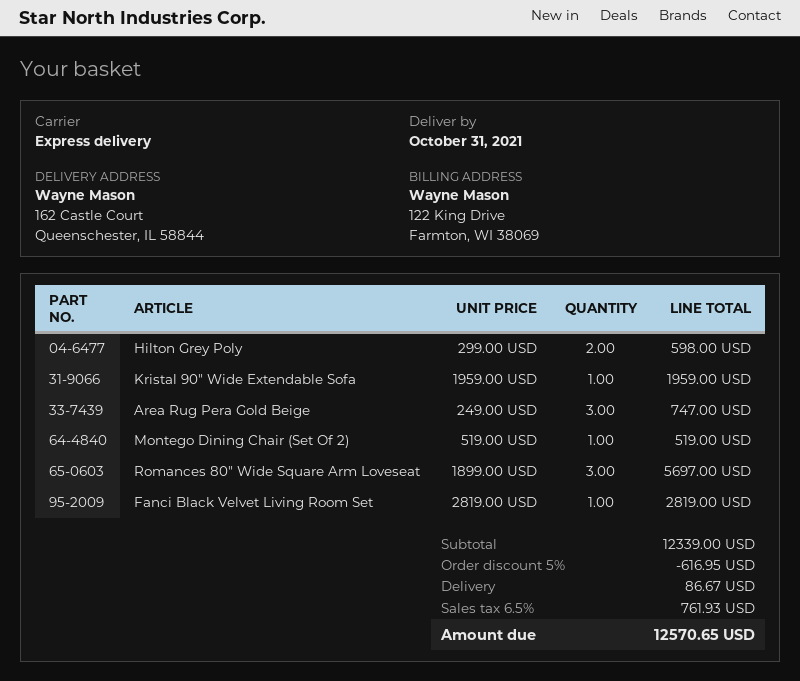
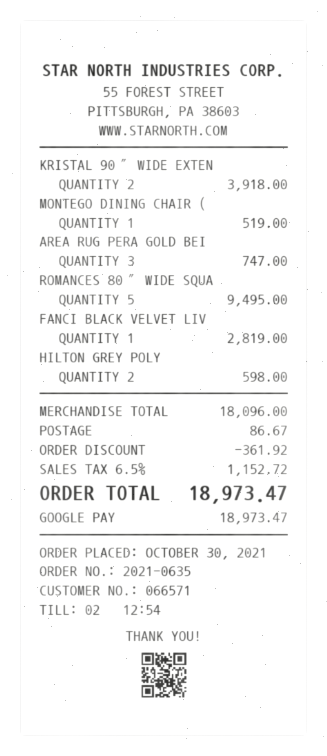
Kristal 90″ Wide Extendable Sofa: 1 for 1959.00 -> 2 for 3918.00
Romances 80″ Wide Square Arm Loveseat: 3 for 5697.00 -> 5 for 9495.00
subtotal: 12339.00 -> 18096.00
discount: 616.95 -> 361.92
tax: 6.5% = 761.93 -> 6.5% = 1152.72
total: 12570.65 -> 18973.47

